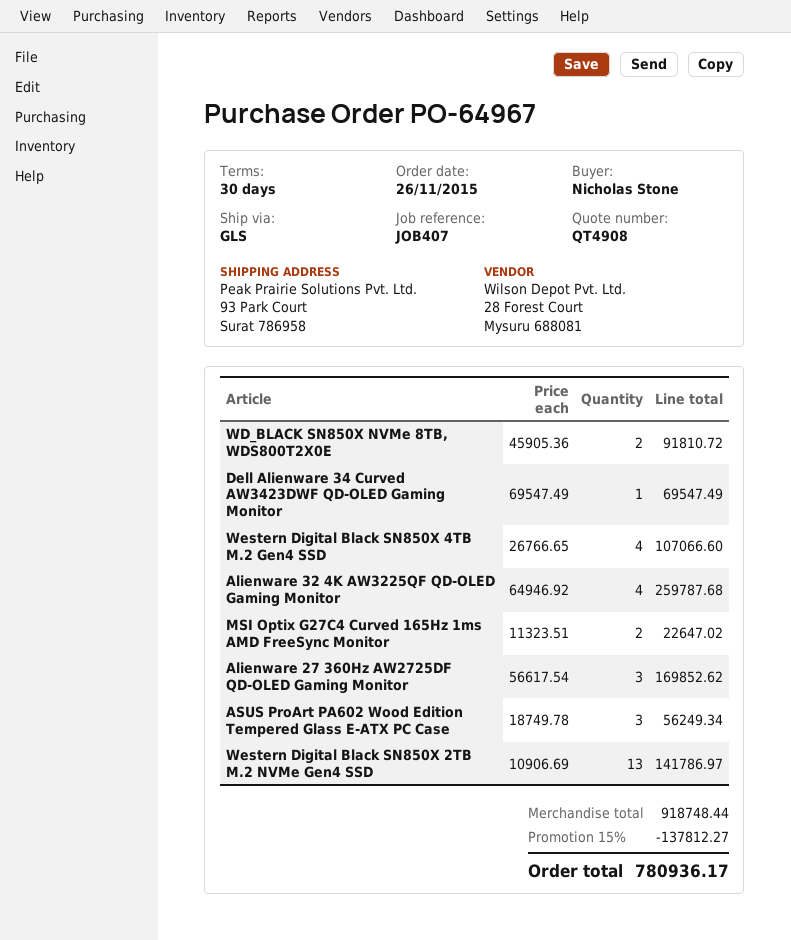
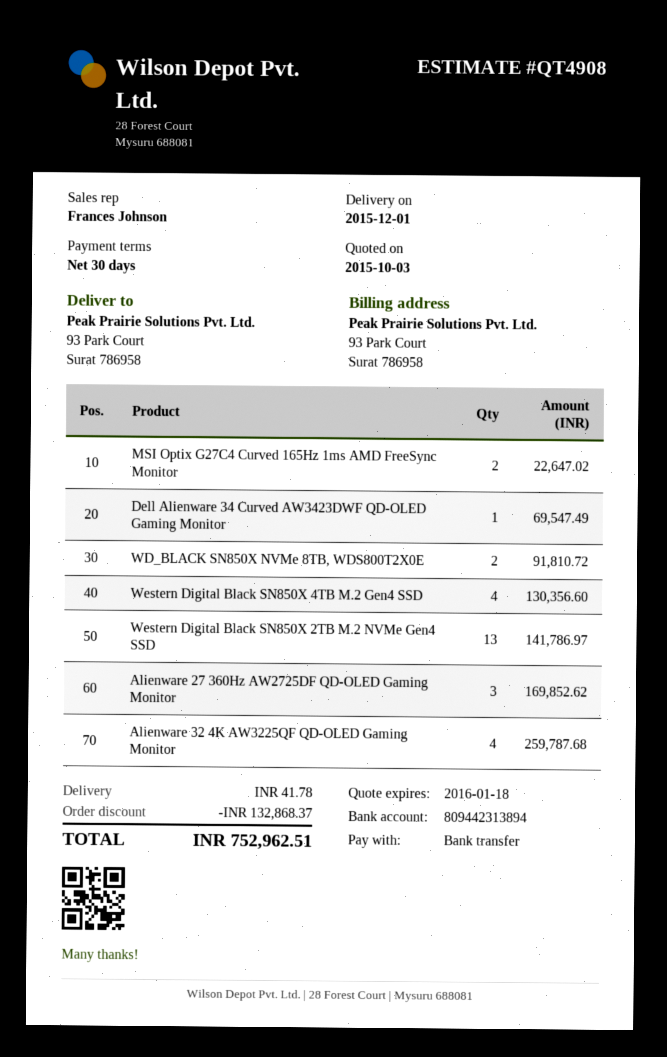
Western Digital Black SN850X 4TB M.2 Gen4 SSD: 4 for 107066.60 -> 4 for 130356.60
ASUS ProArt PA602 Wood Edition Tempered Glass E-ATX PC Case: 3 for 56249.34 -> none
discount: 137812.27 -> 132868.37
shipping: none -> 41.78
total: 780936.17 -> 752962.51

